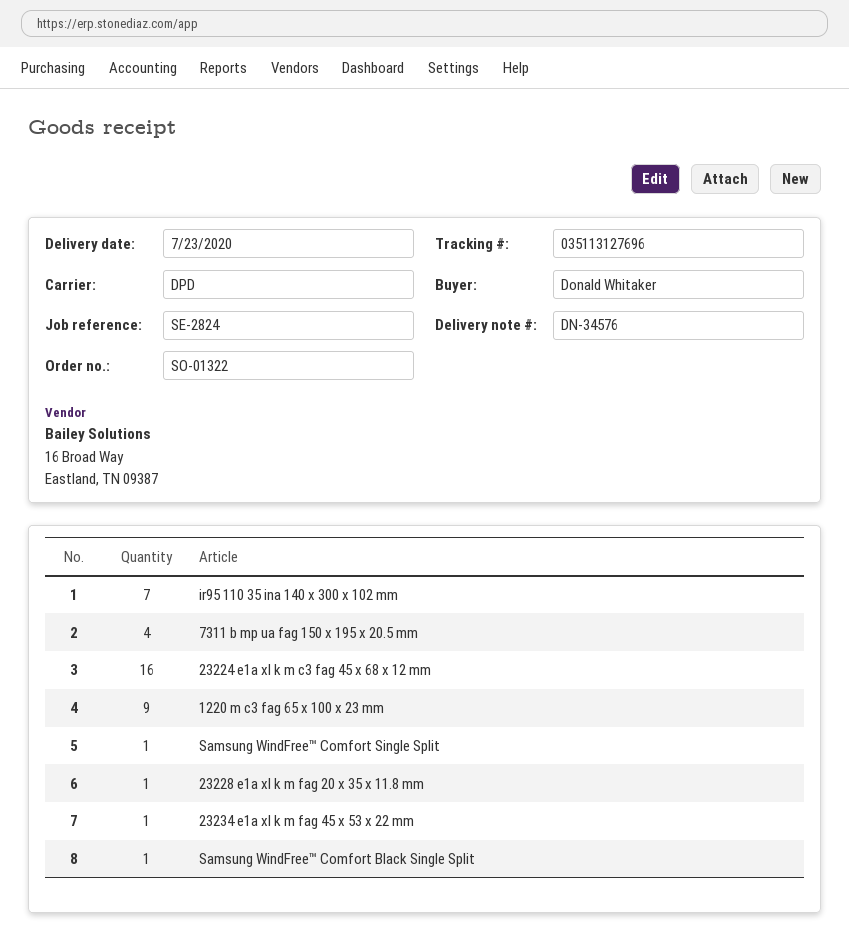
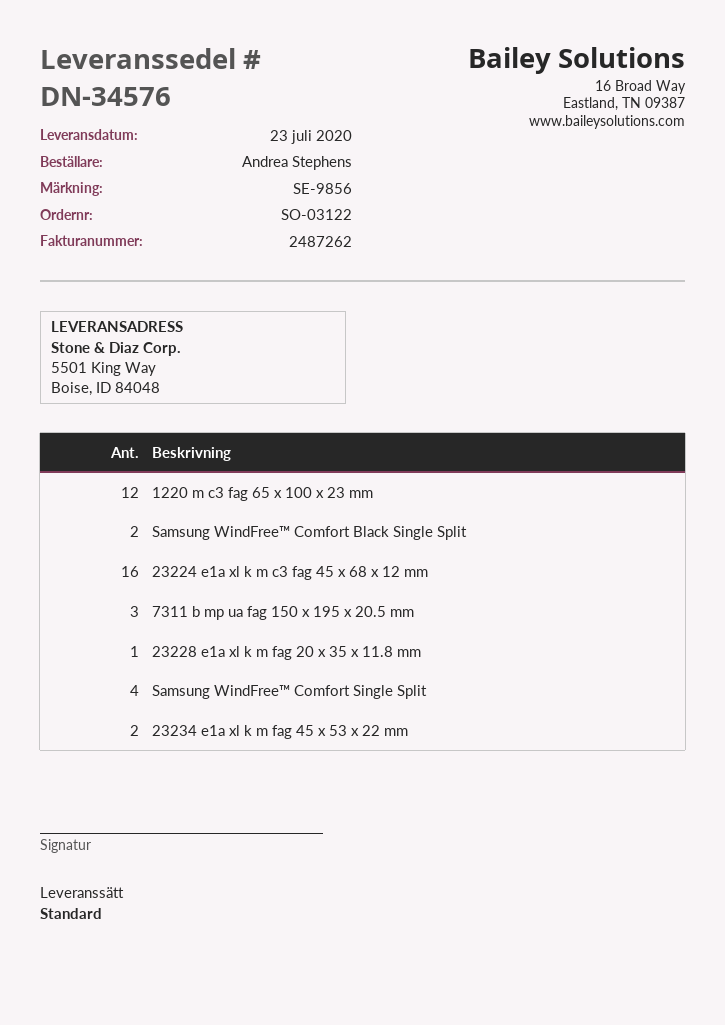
order number: SO-01322 -> SO-03122
reference: SE-2824 -> SE-9856
ordered by: Donald Whitaker -> Andrea Stephens
shipping method: DPD -> standard
ir95 110 35 ina 140 x 300 x 102 mm: 7 -> none
7311 b mp ua fag 150 x 195 x 20.5 mm: 4 -> 3
1220 m c3 fag 65 x 100 x 23 mm: 9 -> 12
Samsung WindFree™ Comfort Single Split: 1 -> 4
23234 e1a xl k m fag 45 x 53 x 22 mm: 1 -> 2
Samsung WindFree™ Comfort Black Single Split: 1 -> 2

